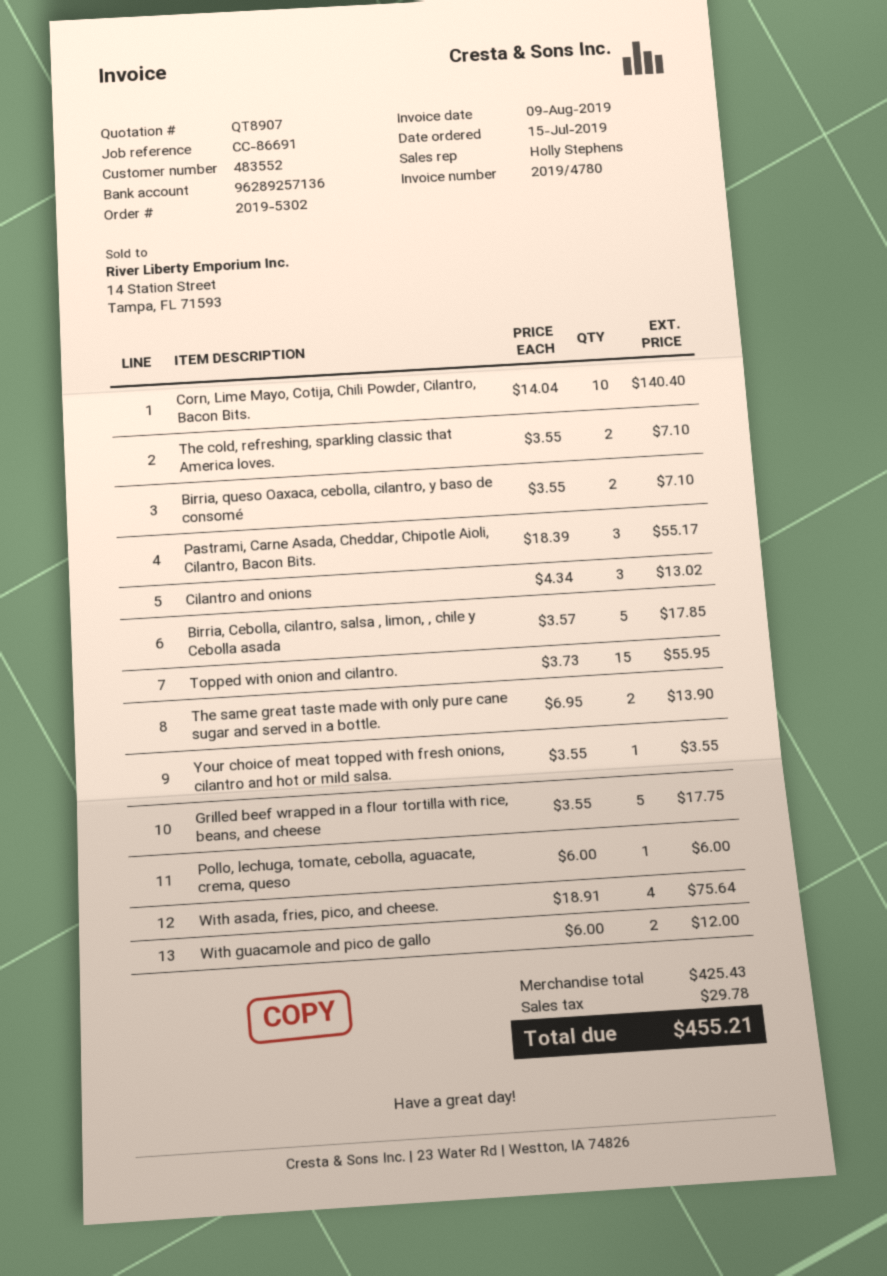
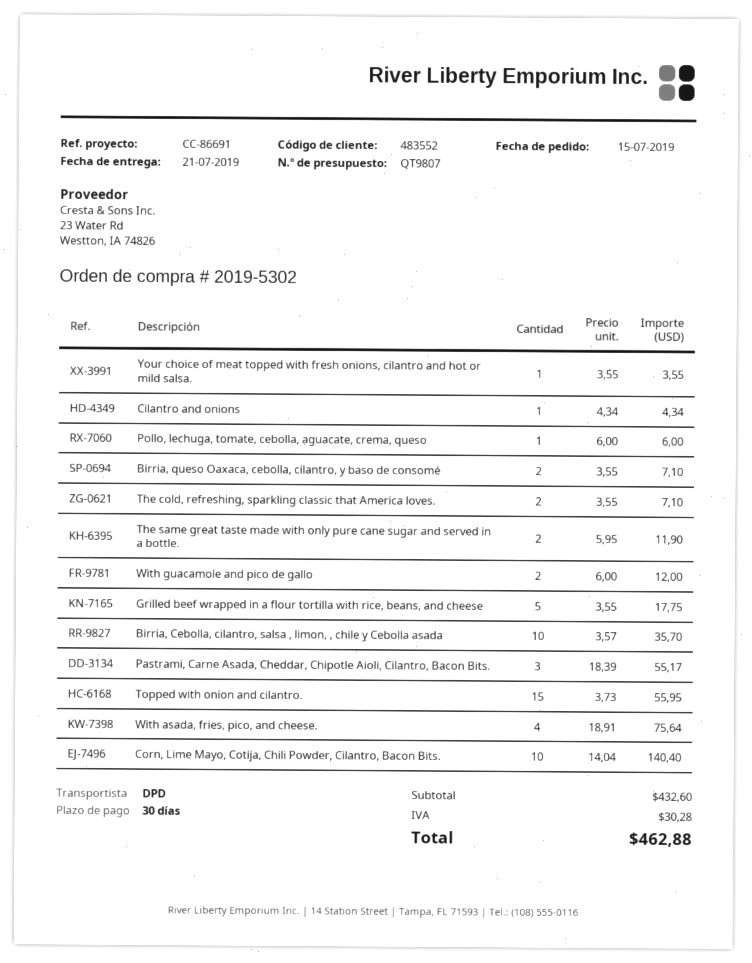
quote number: QT8907 -> QT9807
Cilantro and onions: 3 x 4.34 = 13.02 -> 1 x 4.34 = 4.34
Birria, Cebolla, cilantro, salsa , limon, , chile y Cebolla asada: 5 x 3.57 = 17.85 -> 10 x 3.57 = 35.70
The same great taste made with only pure cane sugar and served in a bottle.: 2 x 6.95 = 13.90 -> 2 x 5.95 = 11.90
subtotal: 425.43 -> 432.60
tax: 29.78 -> 30.28
total: 455.21 -> 462.88

